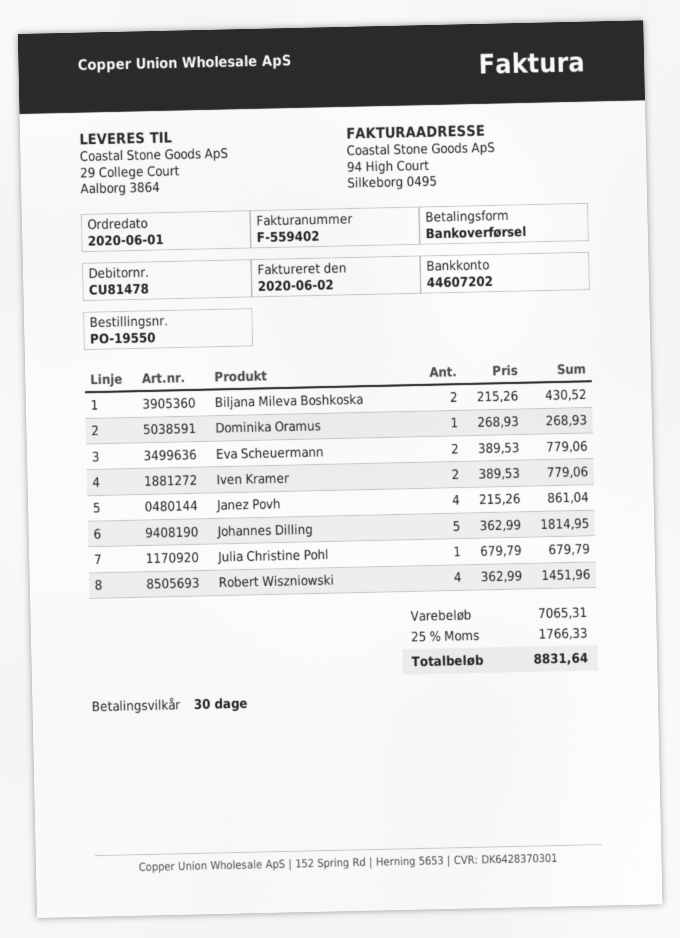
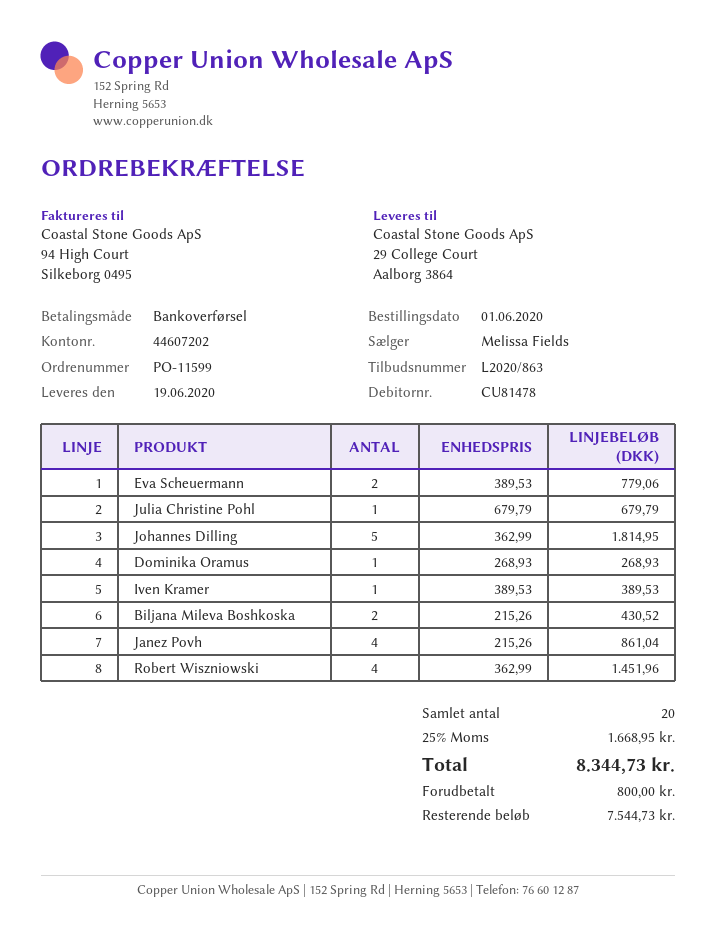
order number: PO-19550 -> PO-11599
Iven Kramer: 2 x 389.53 = 779.06 -> 1 x 389.53 = 389.53
tax: 25% = 1766.33 -> 25% = 1668.95
total: 8831.64 -> 8344.73

